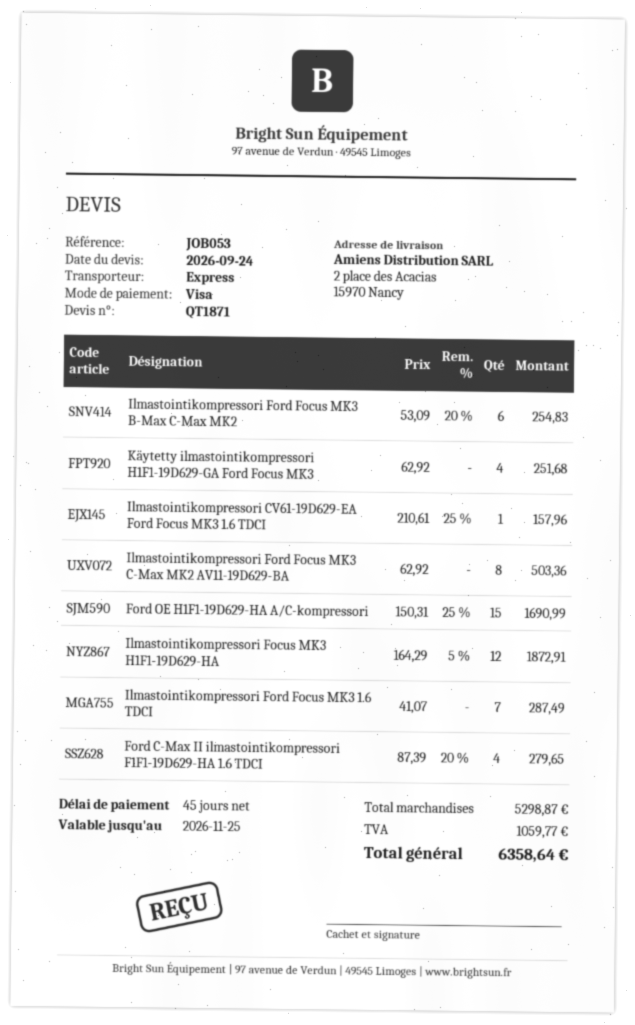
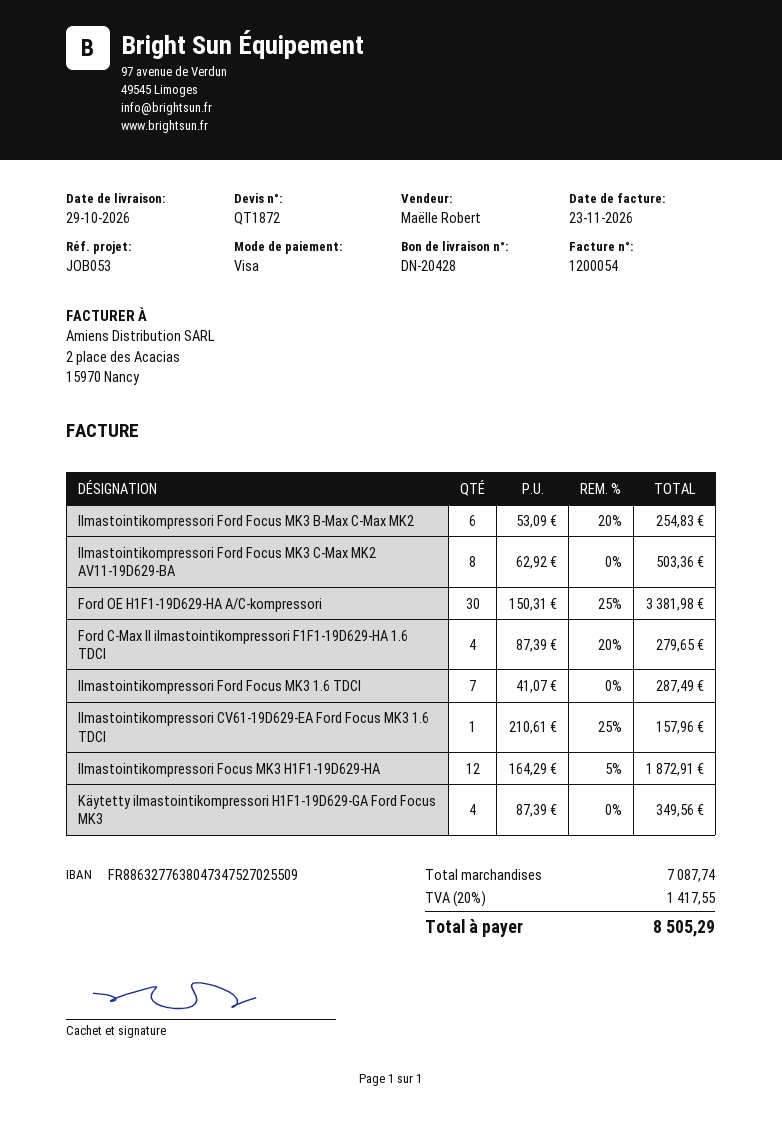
quote number: QT1871 -> QT1872
Käytetty ilmastointikompressori H1F1-19D629-GA Ford Focus MK3: 4 x 62.92 = 251.68 -> 4 x 87.39 = 349.56
Ford OE H1F1-19D629-HA A/C-kompressori: 15 x 150.31 - 25% = 1690.99 -> 30 x 150.31 - 25% = 3381.98
subtotal: 5298.87 -> 7087.74
tax: 1059.77 -> 1417.55
total: 6358.64 -> 8505.29

